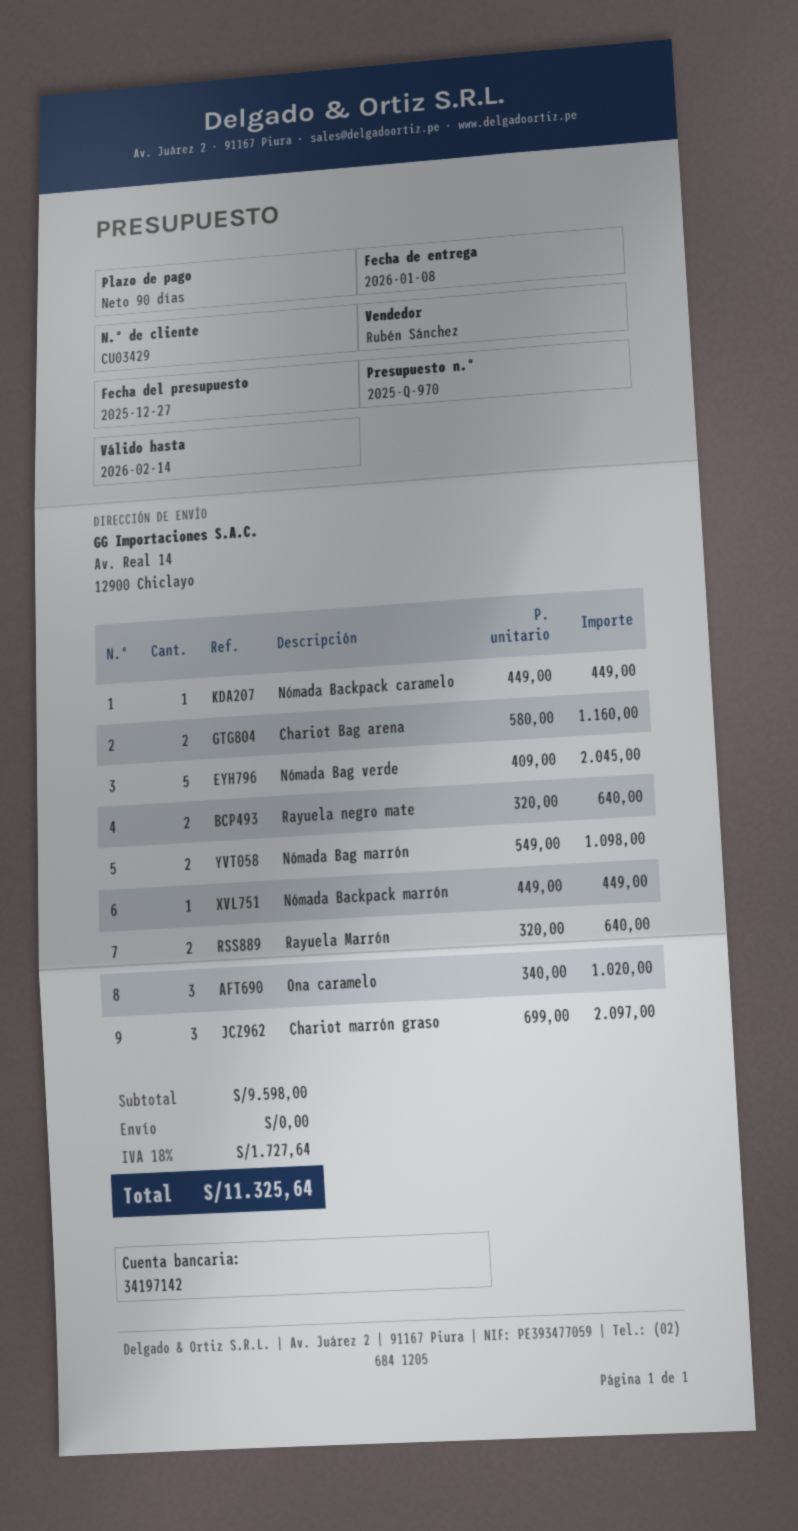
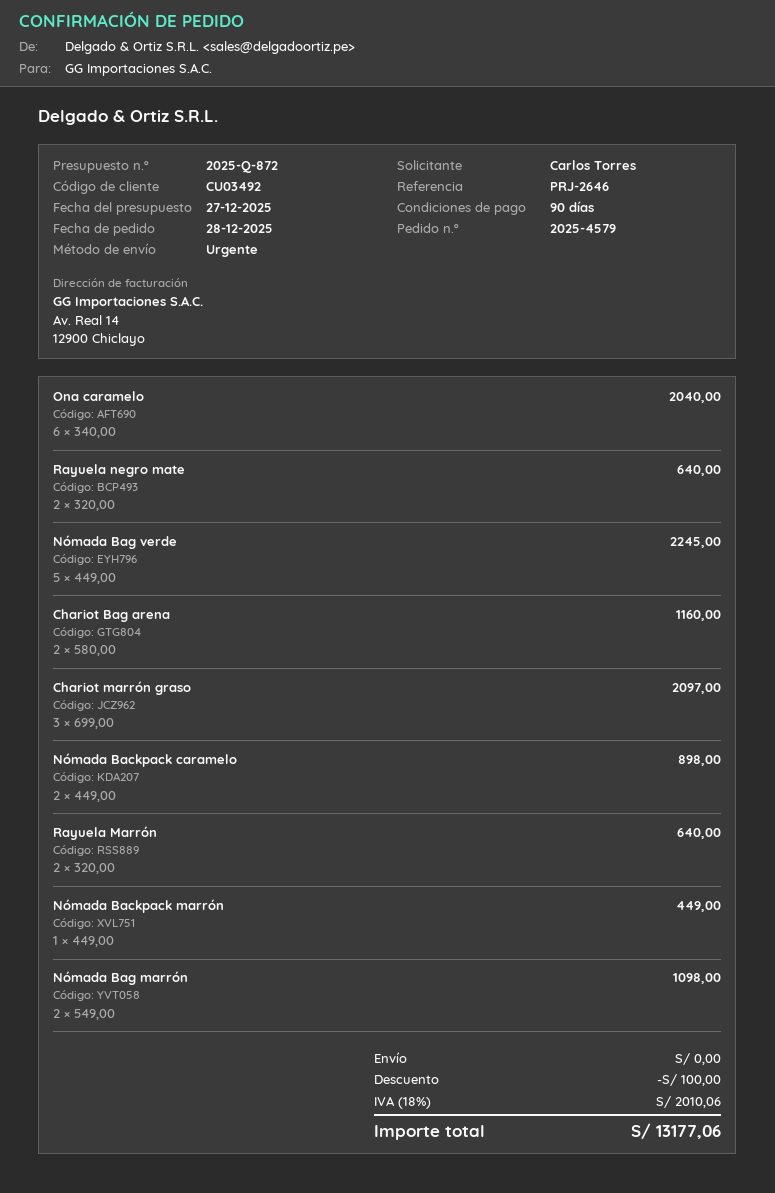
quote number: 2025-Q-970 -> 2025-Q-872
customer number: CU03429 -> CU03492
Nómada Backpack caramelo: 1 x 449.00 = 449.00 -> 2 x 449.00 = 898.00
Nómada Bag verde: 5 x 409.00 = 2045.00 -> 5 x 449.00 = 2245.00
Ona caramelo: 3 x 340.00 = 1020.00 -> 6 x 340.00 = 2040.00
discount: none -> 100.00
tax: 18% = 1727.64 -> 18% = 2010.06
total: 11325.64 -> 13177.06

